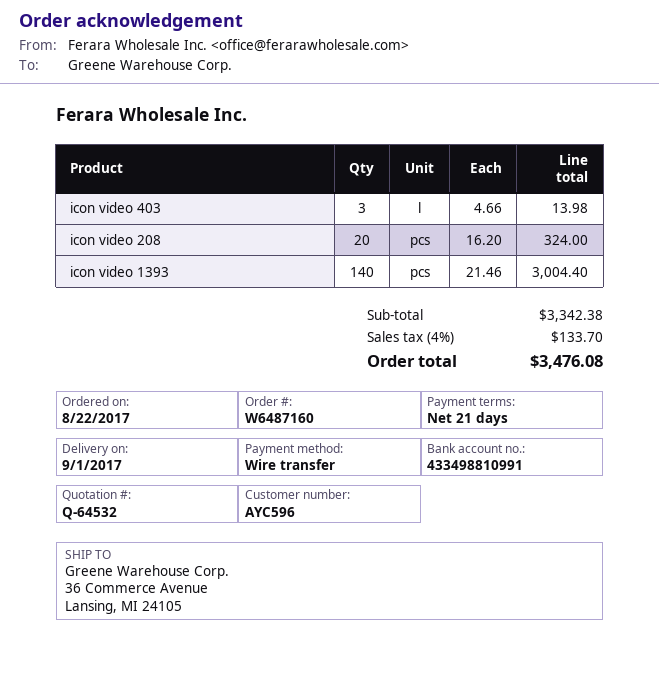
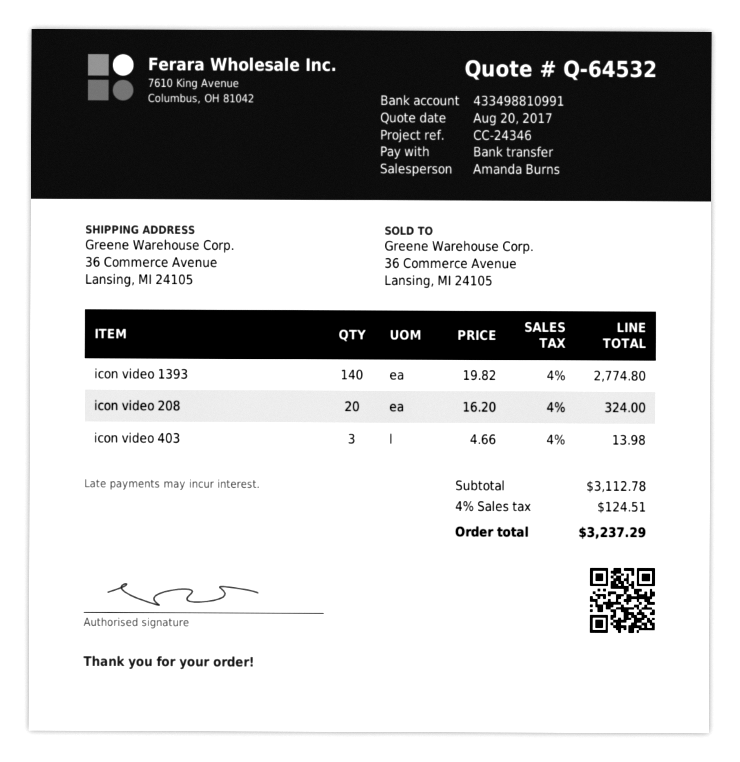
icon video 1393: 140 x 21.46 = 3004.40 -> 140 x 19.82 = 2774.80
subtotal: 3342.38 -> 3112.78
tax: 4% = 133.70 -> 4% = 124.51
total: 3476.08 -> 3237.29

